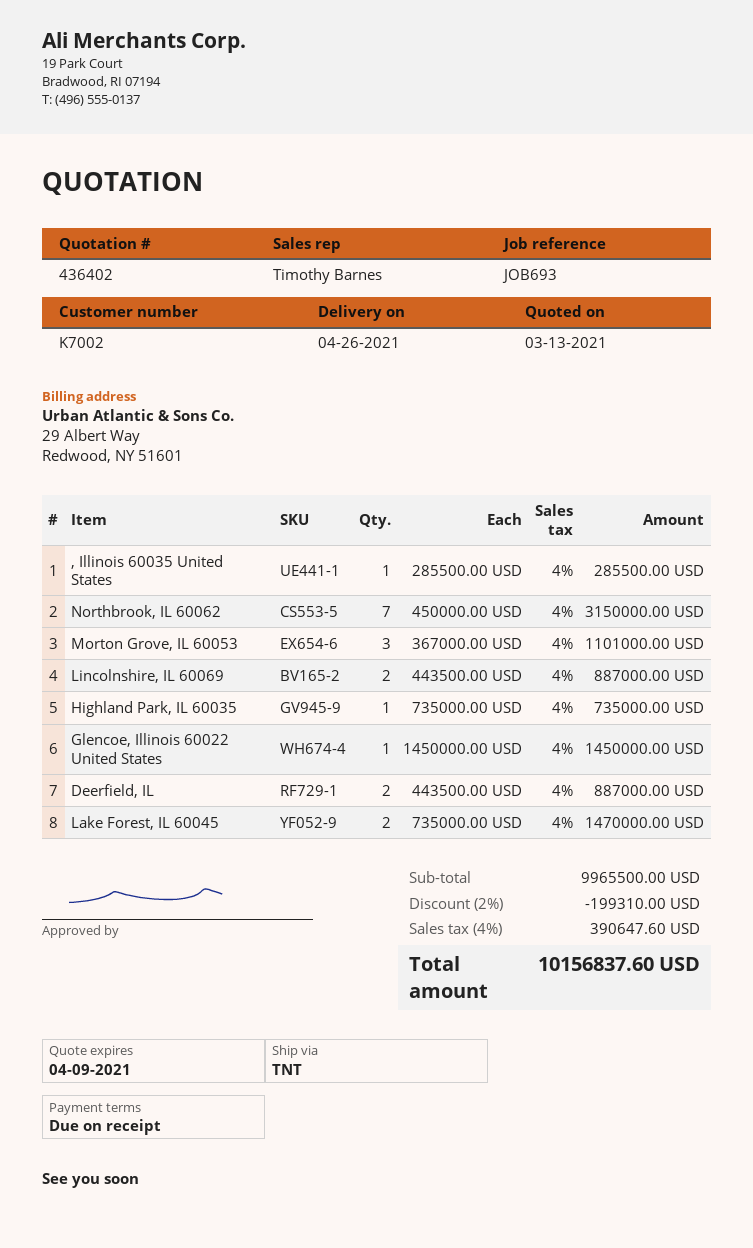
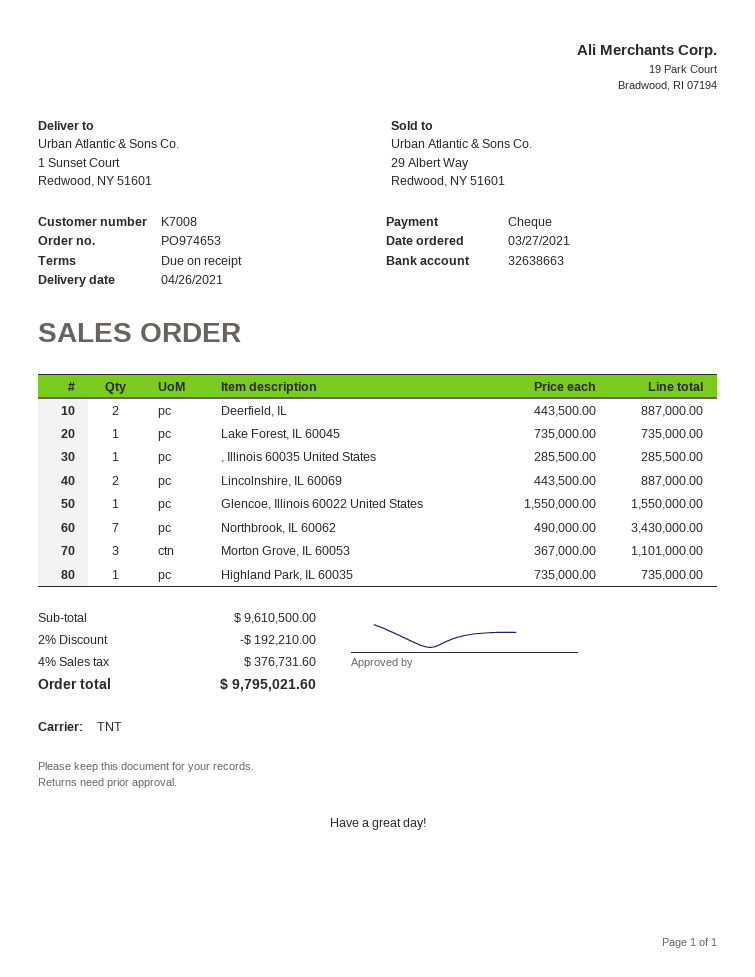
customer number: K7002 -> K7008
Northbrook, IL 60062: 7 x 450000.00 = 3150000.00 -> 7 x 490000.00 = 3430000.00
Glencoe, Illinois 60022 United States: 1 x 1450000.00 = 1450000.00 -> 1 x 1550000.00 = 1550000.00
Lake Forest, IL 60045: 2 x 735000.00 = 1470000.00 -> 1 x 735000.00 = 735000.00
subtotal: 9965500.00 -> 9610500.00
discount: 2% = 199310.00 -> 2% = 192210.00
tax: 4% = 390647.60 -> 4% = 376731.60
total: 10156837.60 -> 9795021.60

